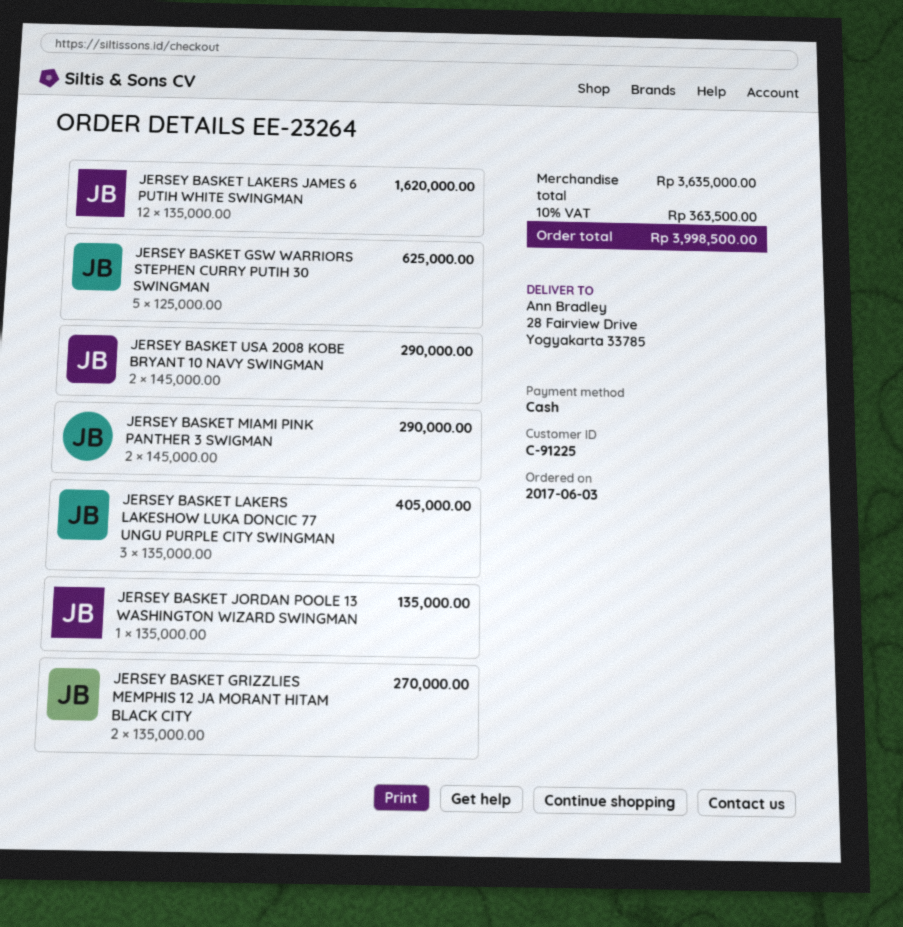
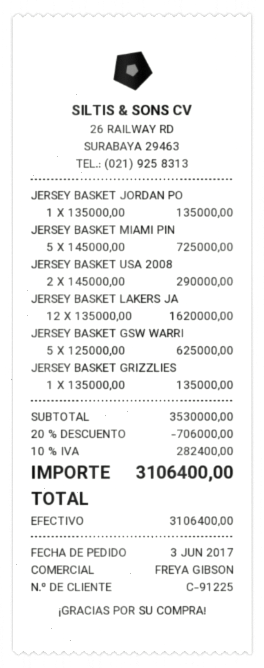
JERSEY BASKET MIAMI PINK PANTHER 3 SWIGMAN: 2 x 145000.00 = 290000.00 -> 5 x 145000.00 = 725000.00
JERSEY BASKET LAKERS LAKESHOW LUKA DONCIC 77 UNGU PURPLE CITY SWINGMAN: 3 x 135000.00 = 405000.00 -> none
JERSEY BASKET GRIZZLIES MEMPHIS 12 JA MORANT HITAM BLACK CITY: 2 x 135000.00 = 270000.00 -> 1 x 135000.00 = 135000.00
subtotal: 3635000.00 -> 3530000.00
discount: none -> 20% = 706000.00
tax: 10% = 363500.00 -> 10% = 282400.00
total: 3998500.00 -> 3106400.00

